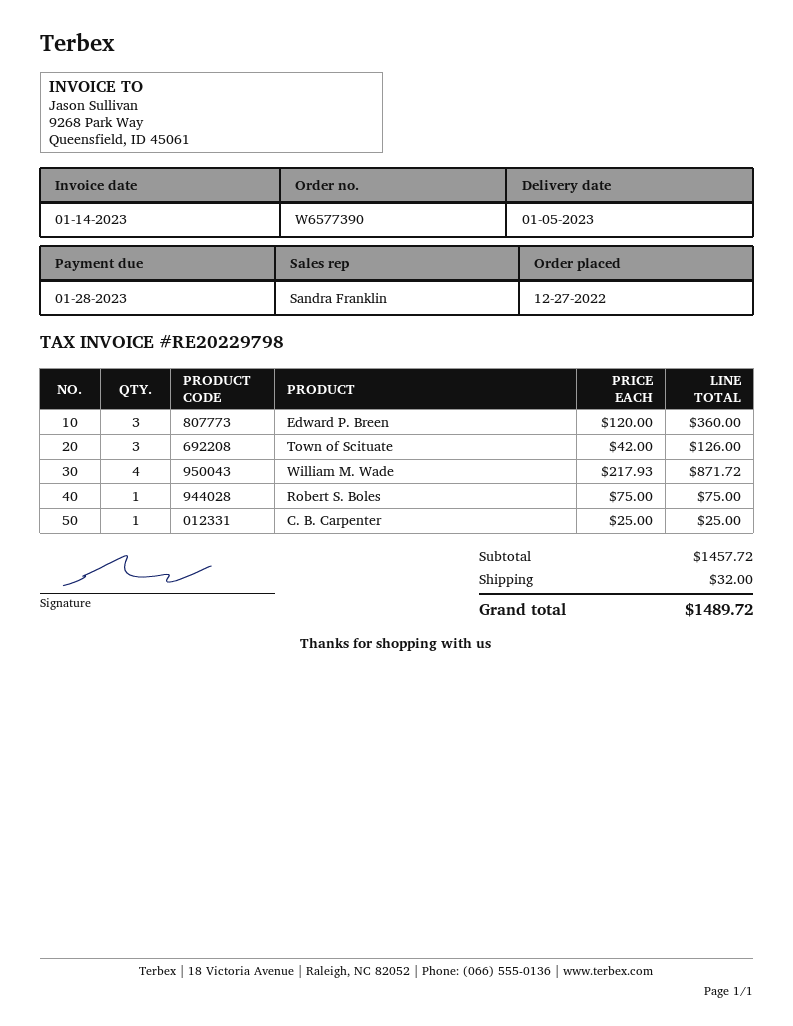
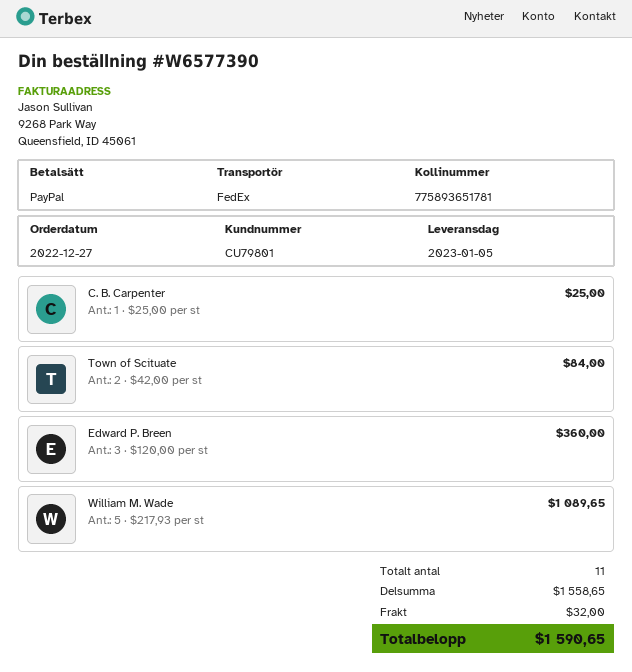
Town of Scituate: 3 x 42.00 = 126.00 -> 2 x 42.00 = 84.00
William M. Wade: 4 x 217.93 = 871.72 -> 5 x 217.93 = 1089.65
Robert S. Boles: 1 x 75.00 = 75.00 -> none
subtotal: 1457.72 -> 1558.65
total: 1489.72 -> 1590.65

